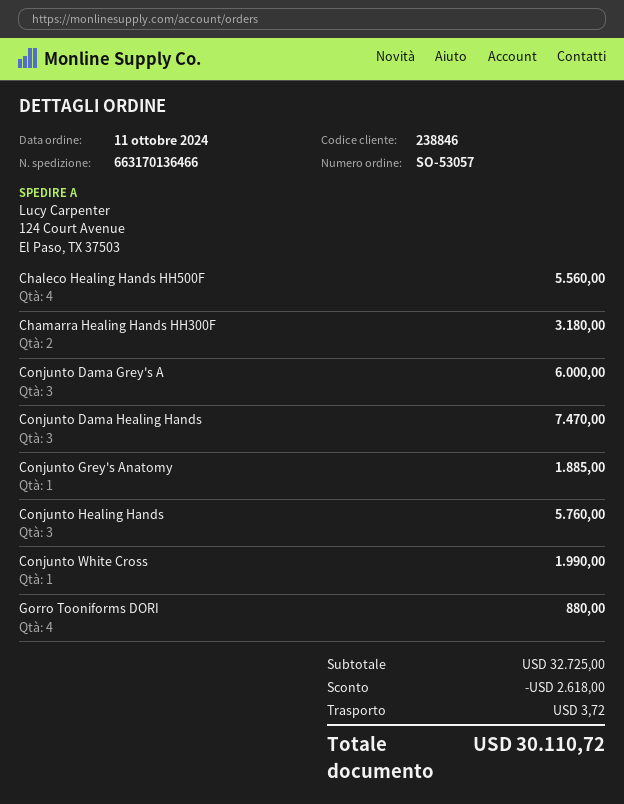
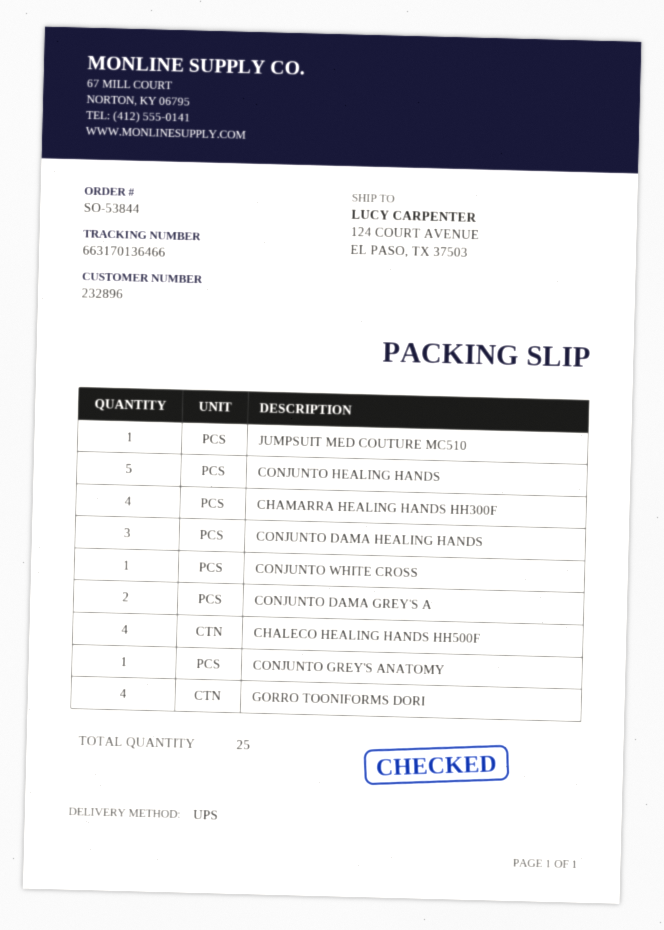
order number: SO-53057 -> SO-53844
customer number: 238846 -> 232896
Chamarra Healing Hands HH300F: 2 -> 4
Conjunto Dama Grey's A: 3 -> 2
Conjunto Healing Hands: 3 -> 5
JUMPSUIT MED COUTURE MC510: none -> 1

